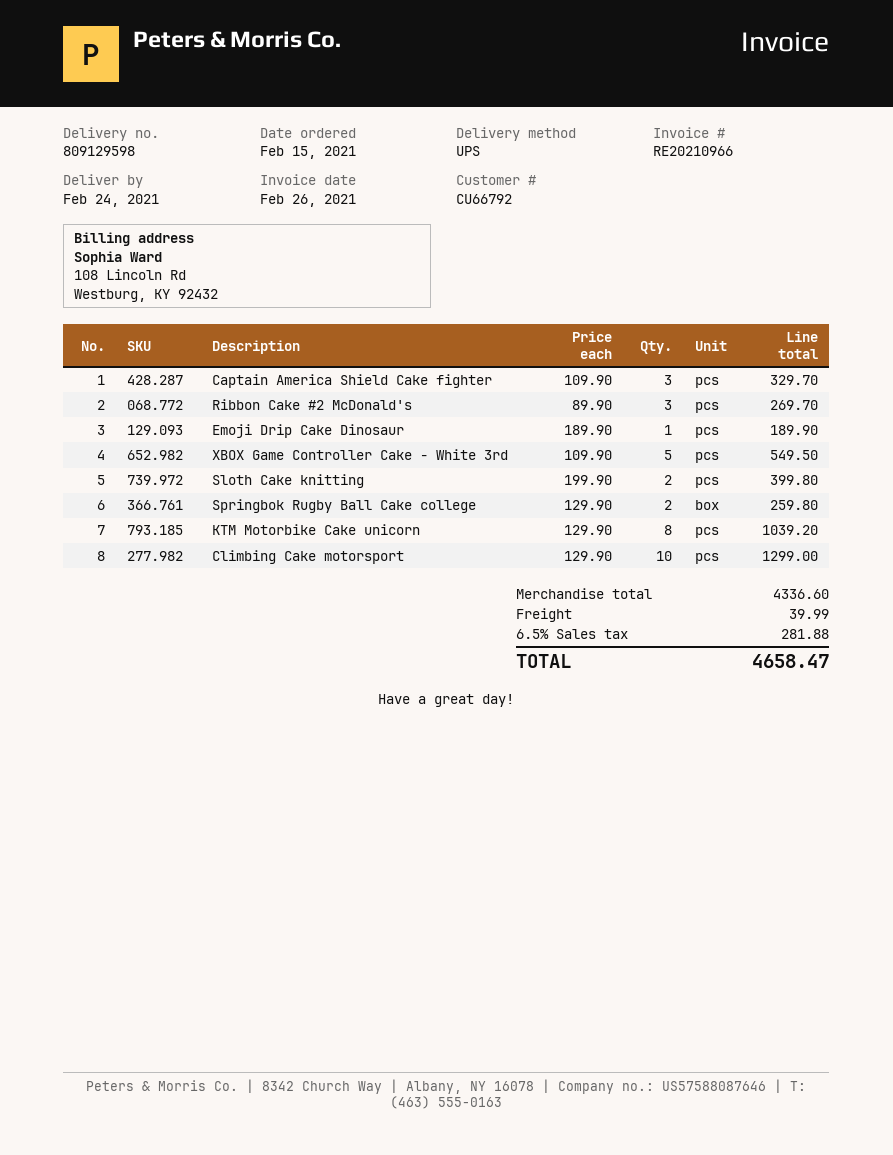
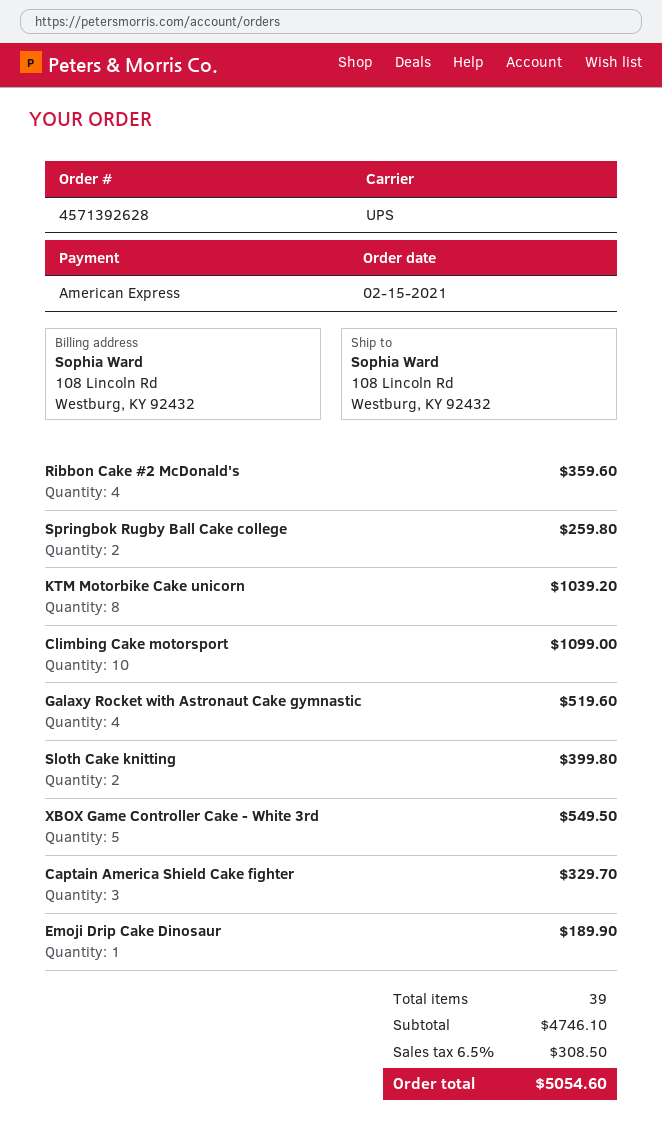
Ribbon Cake #2 McDonald's: 3 for 269.70 -> 4 for 359.60
Climbing Cake motorsport: 10 for 1299.00 -> 10 for 1099.00
Galaxy Rocket with Astronaut Cake gymnastic: none -> 4 for 519.60
subtotal: 4336.60 -> 4746.10
shipping: 39.99 -> none
tax: 6.5% = 281.88 -> 6.5% = 308.50
total: 4658.47 -> 5054.60

